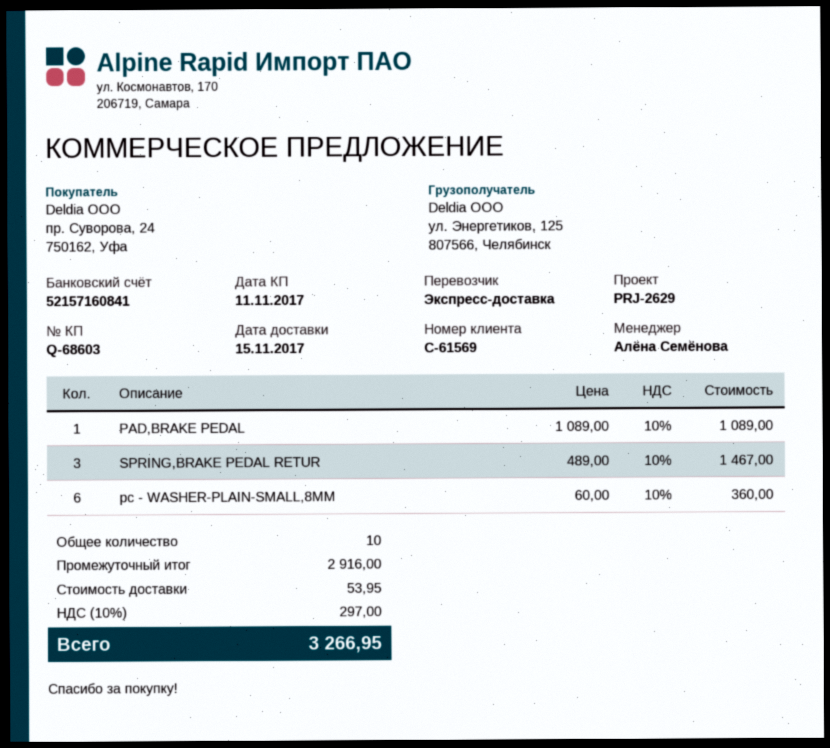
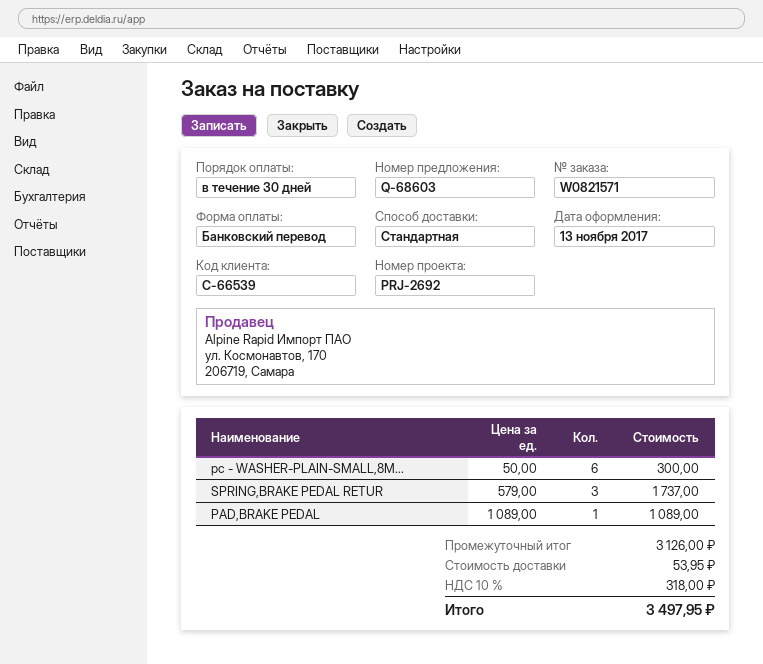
customer number: C-61569 -> C-66539
reference: PRJ-2629 -> PRJ-2692
shipping method: express -> standard
SPRING,BRAKE PEDAL RETUR: 3 x 489.00 = 1467.00 -> 3 x 579.00 = 1737.00
pc - WASHER-PLAIN-SMALL,8MM: 6 x 60.00 = 360.00 -> 6 x 50.00 = 300.00
subtotal: 2916.00 -> 3126.00
tax: 10% = 297.00 -> 10% = 318.00
total: 3266.95 -> 3497.95

